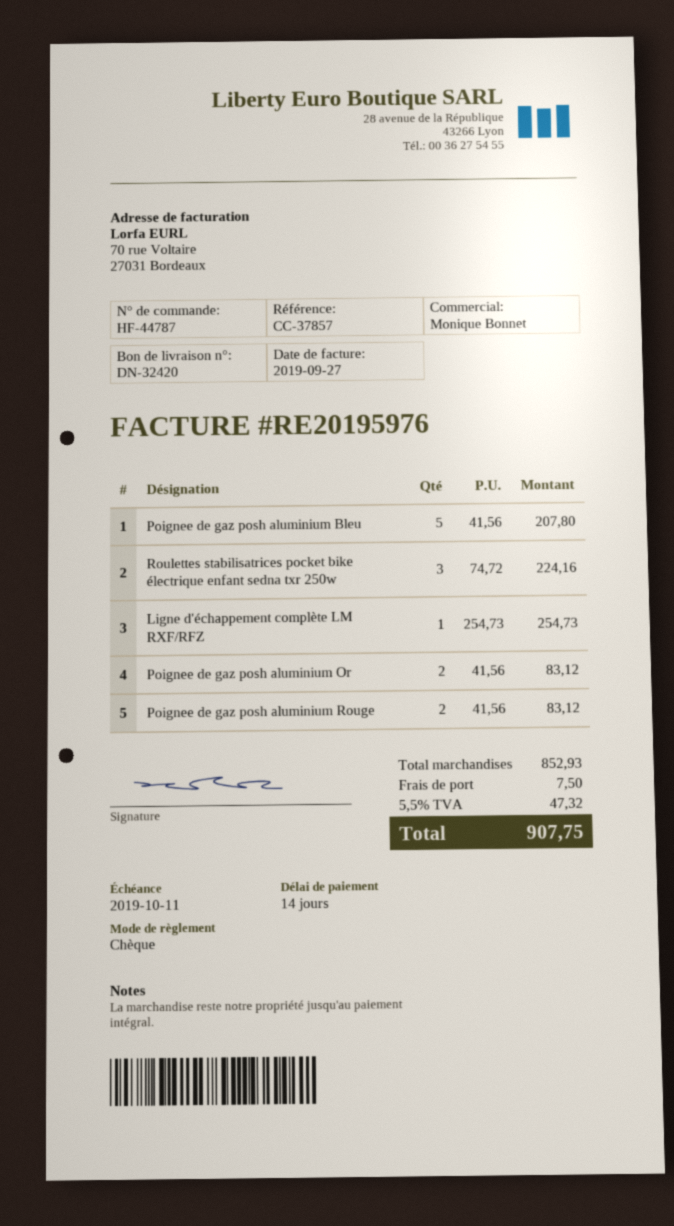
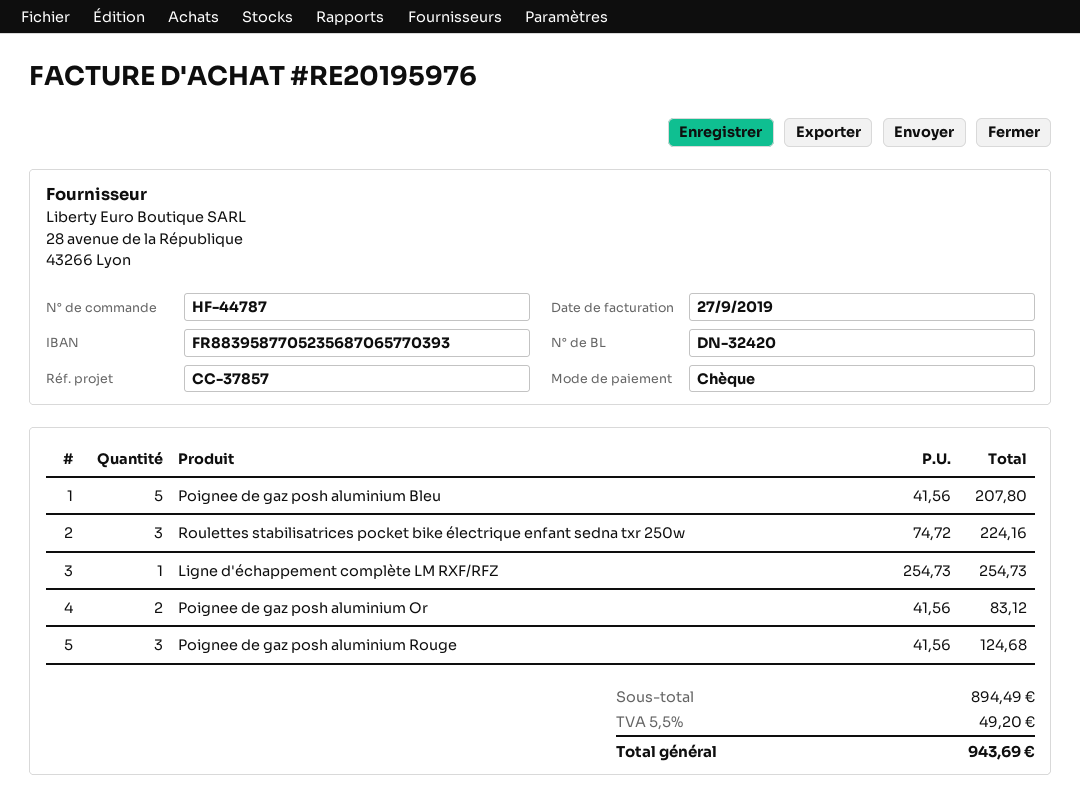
Poignee de gaz posh aluminium Rouge: 2 x 41.56 = 83.12 -> 3 x 41.56 = 124.68
subtotal: 852.93 -> 894.49
shipping: 7.50 -> none
tax: 5.5% = 47.32 -> 5.5% = 49.20
total: 907.75 -> 943.69

